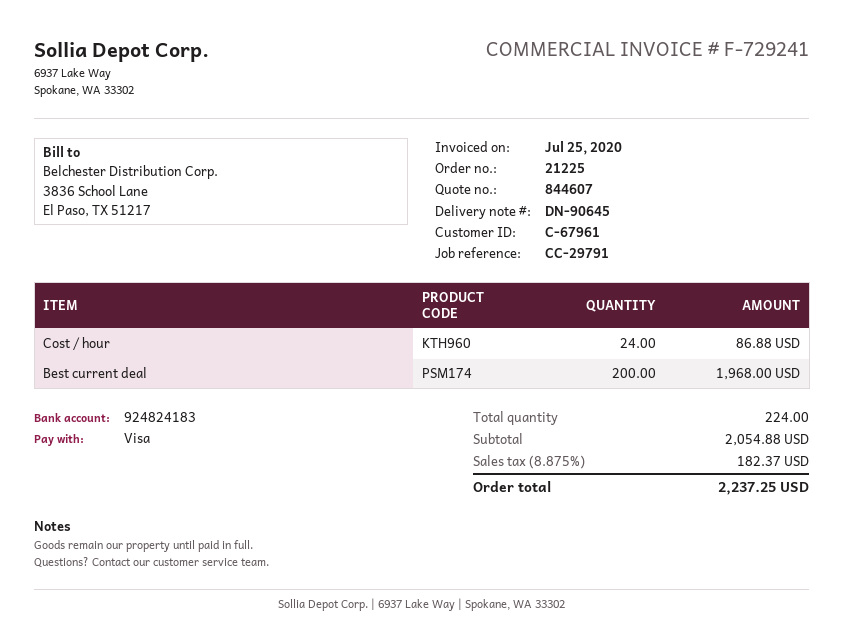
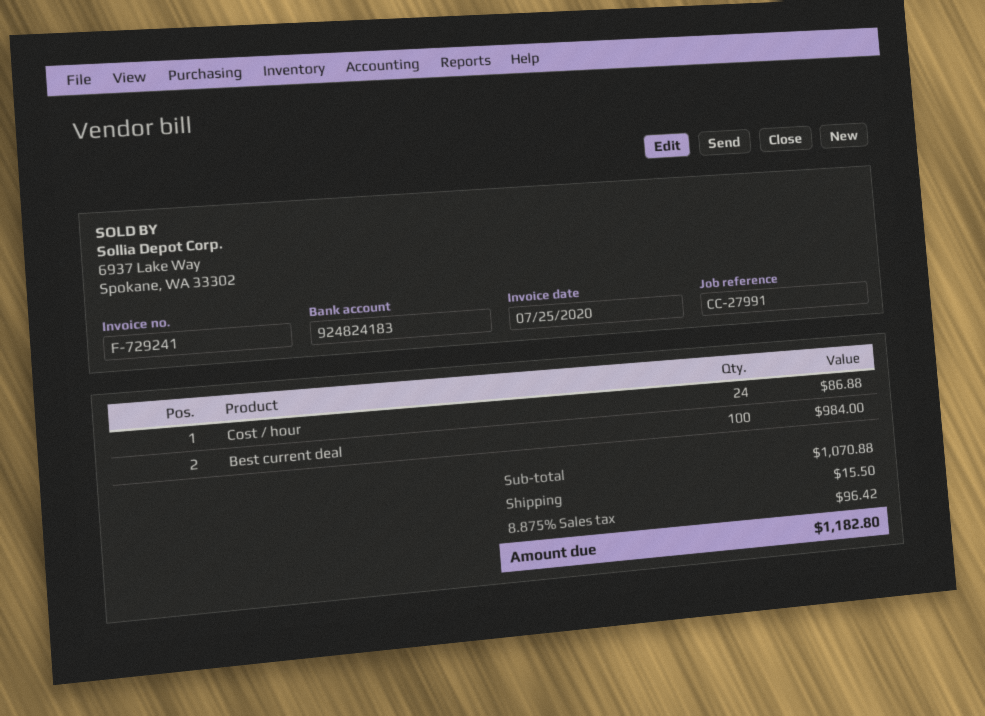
reference: CC-29791 -> CC-27991
Best current deal: 200 for 1968.00 -> 100 for 984.00
subtotal: 2054.88 -> 1070.88
shipping: none -> 15.50
tax: 8.875% = 182.37 -> 8.875% = 96.42
total: 2237.25 -> 1182.80

